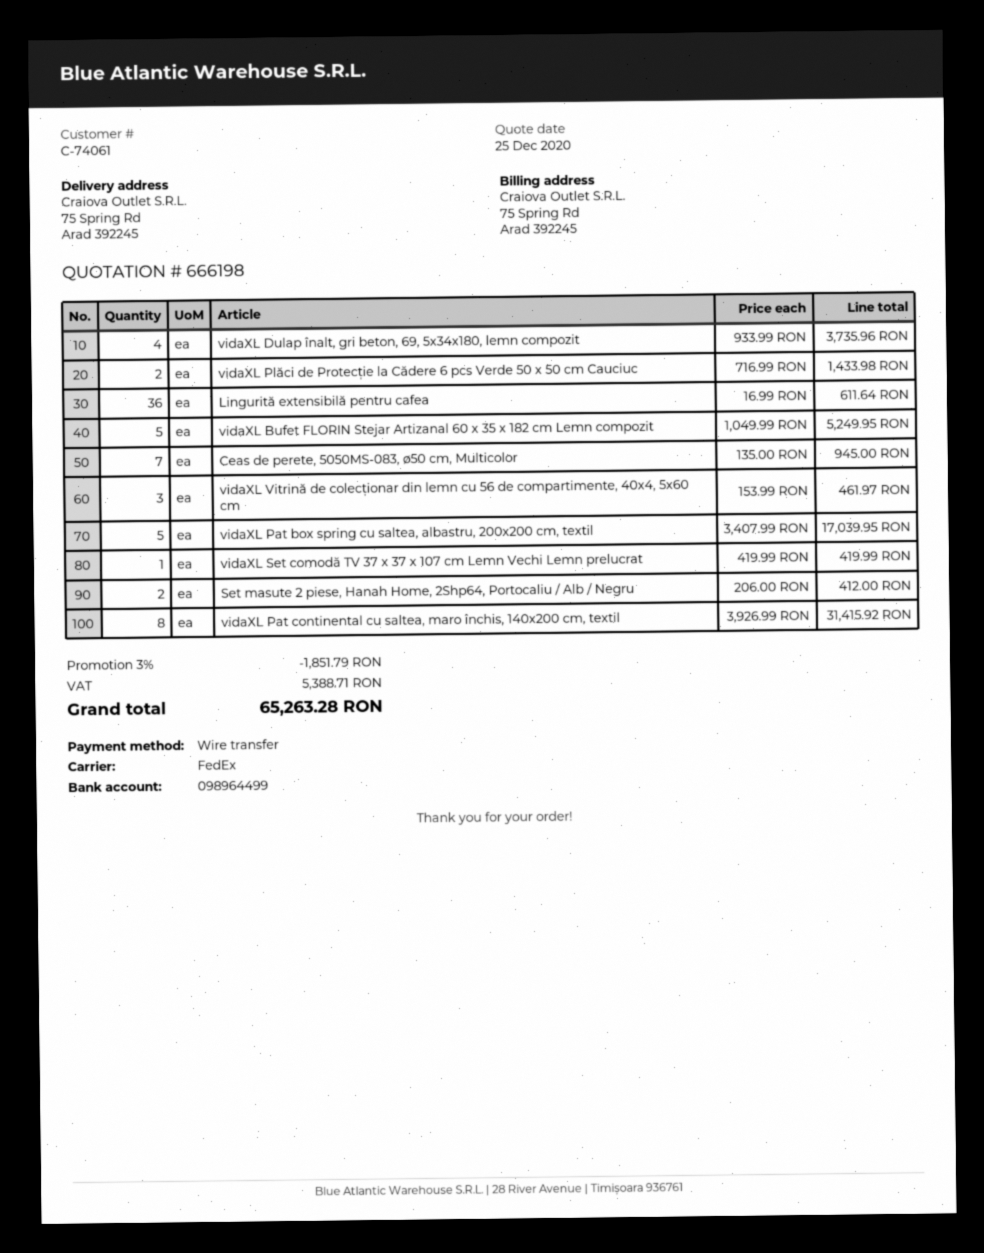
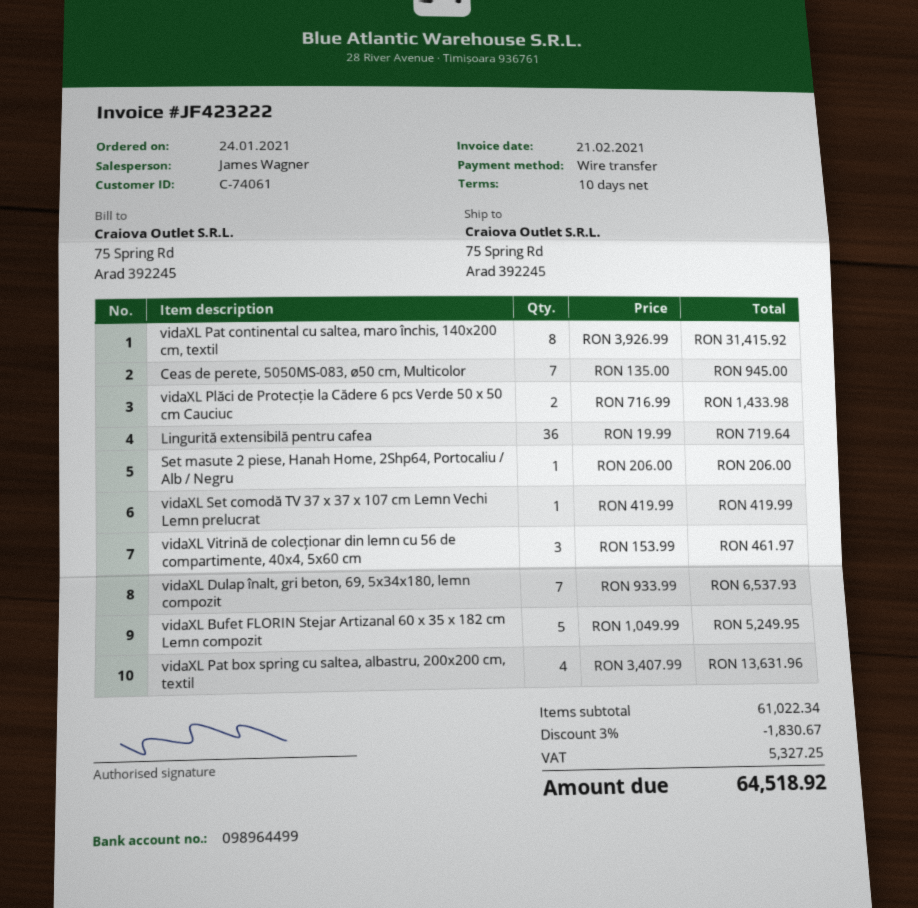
vidaXL Dulap înalt, gri beton, 69, 5x34x180, lemn compozit: 4 x 933.99 = 3735.96 -> 7 x 933.99 = 6537.93
Lingurită extensibilă pentru cafea: 36 x 16.99 = 611.64 -> 36 x 19.99 = 719.64
vidaXL Pat box spring cu saltea, albastru, 200x200 cm, textil: 5 x 3407.99 = 17039.95 -> 4 x 3407.99 = 13631.96
Set masute 2 piese, Hanah Home, 2Shp64, Portocaliu / Alb / Negru: 2 x 206.00 = 412.00 -> 1 x 206.00 = 206.00
discount: 3% = 1851.79 -> 3% = 1830.67
tax: 5388.71 -> 5327.25
total: 65263.28 -> 64518.92

